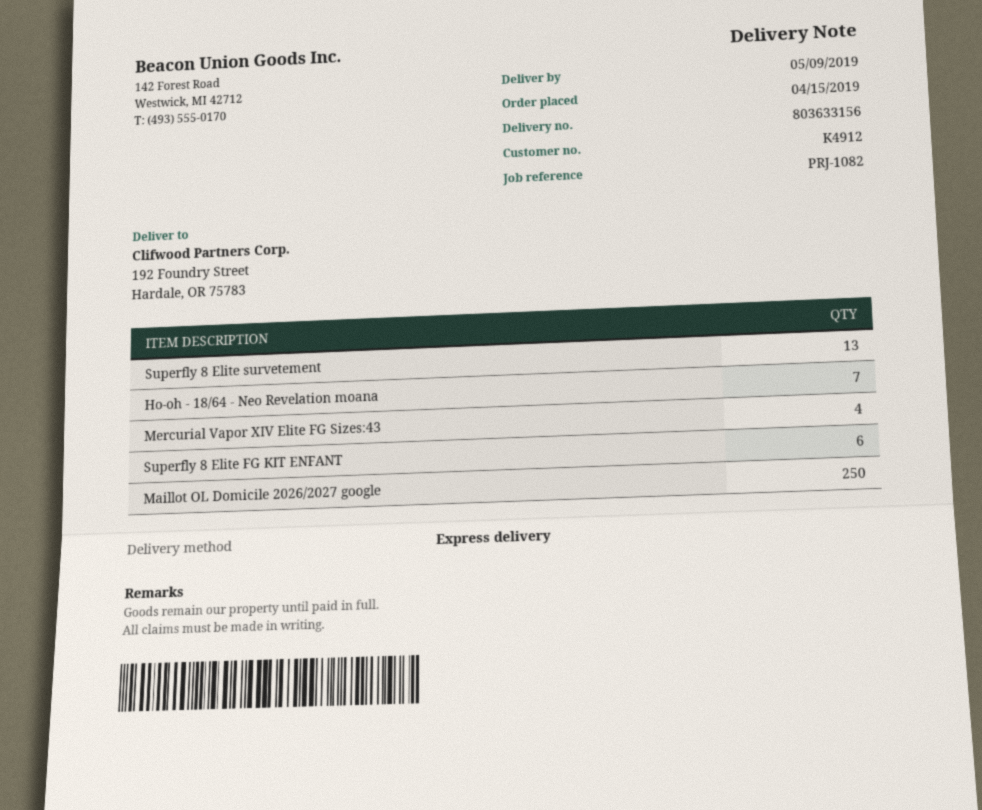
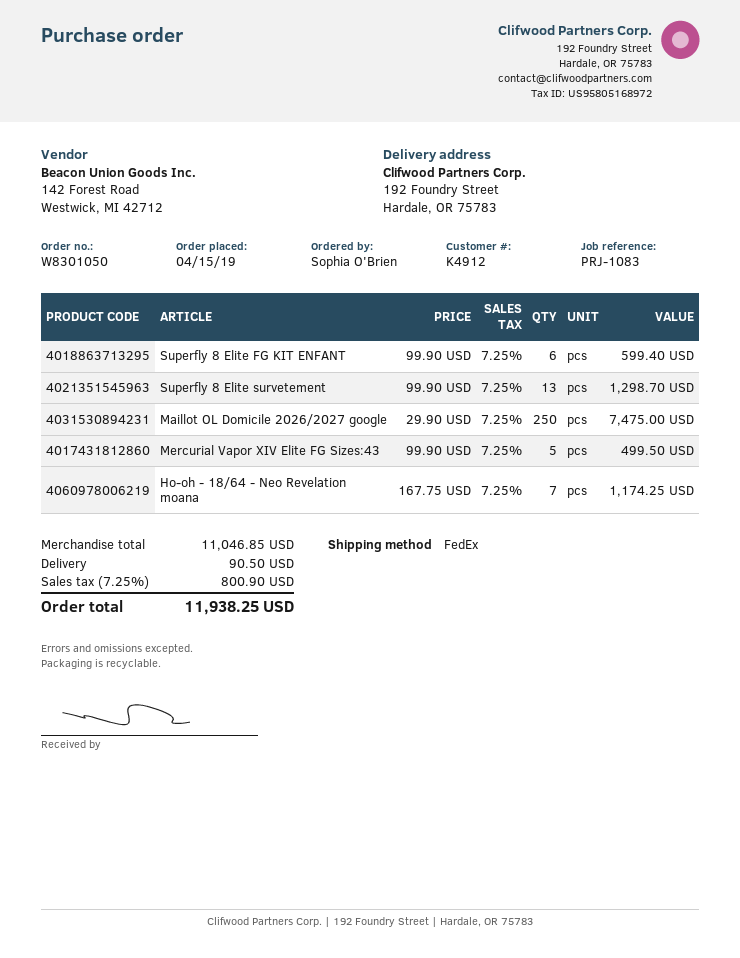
reference: PRJ-1082 -> PRJ-1083
shipping method: express -> FedEx
Mercurial Vapor XIV Elite FG Sizes:43: 4 -> 5

